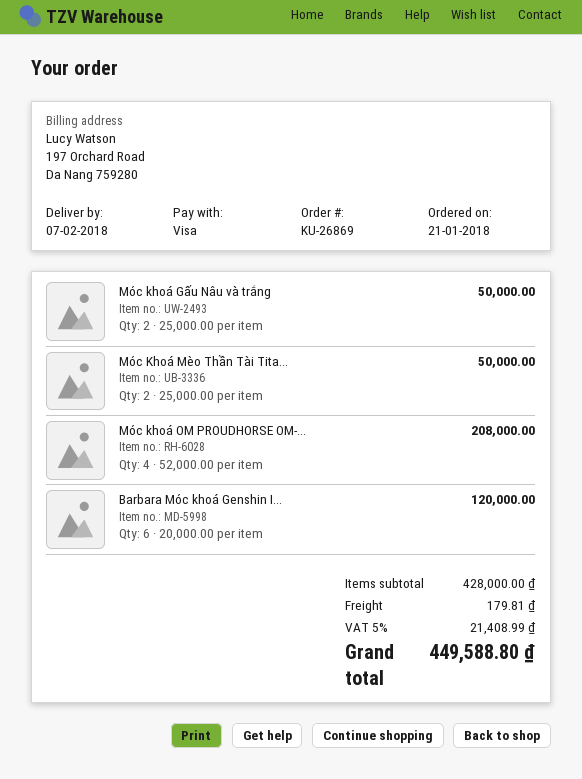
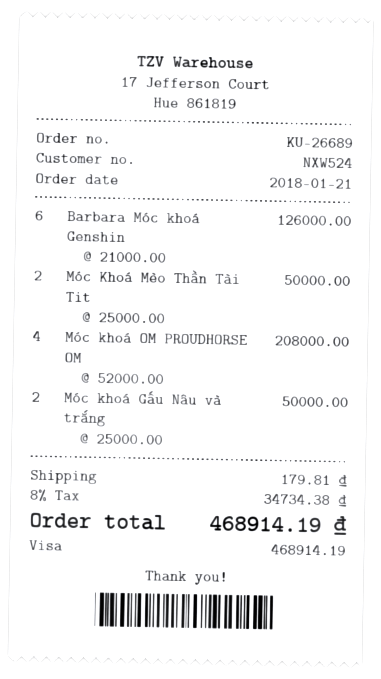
order number: KU-26869 -> KU-26689
Barbara Móc khoá Genshin I...: 6 x 20000.00 = 120000.00 -> 6 x 21000.00 = 126000.00
tax: 5% = 21408.99 -> 8% = 34734.38
total: 449588.80 -> 468914.19

